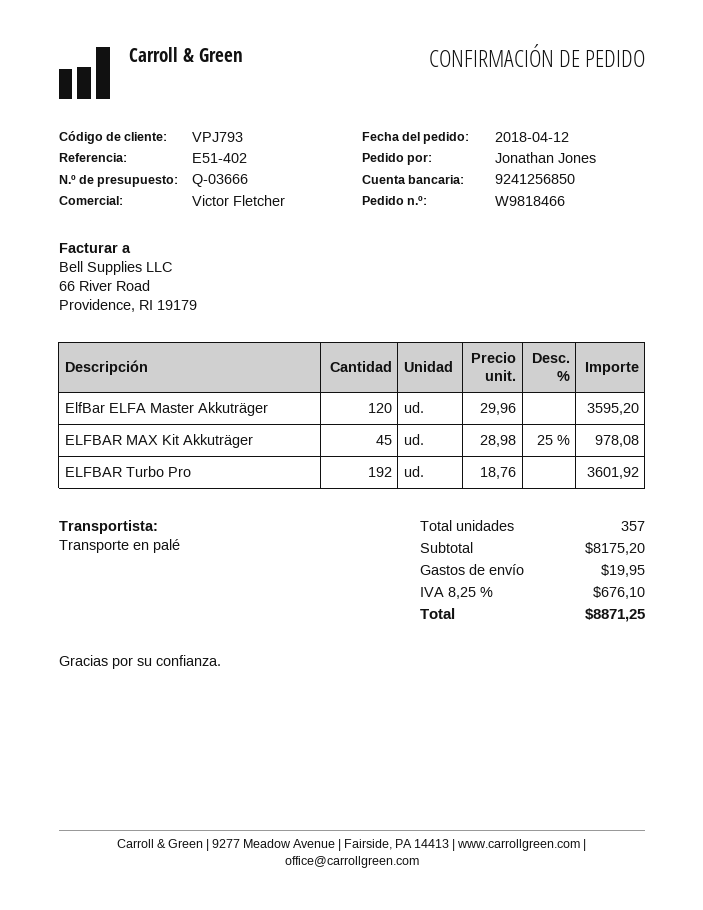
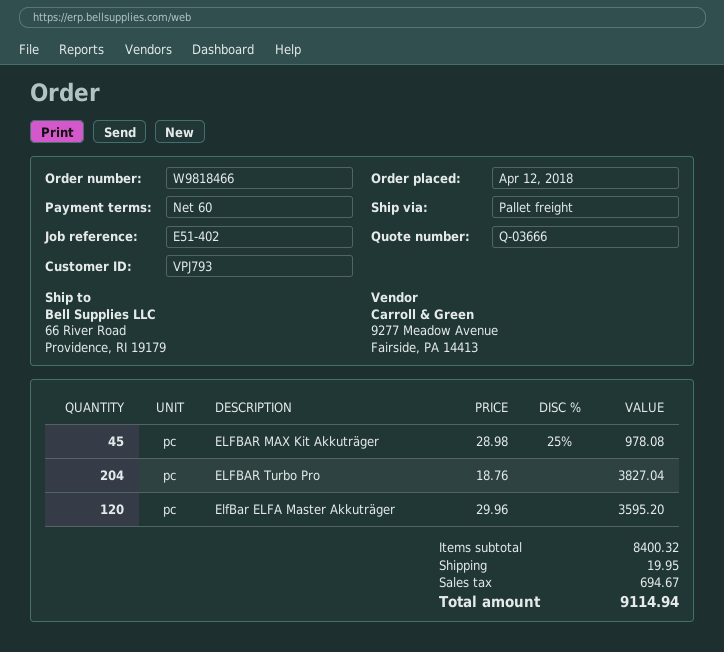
ELFBAR Turbo Pro: 192 x 18.76 = 3601.92 -> 204 x 18.76 = 3827.04
subtotal: 8175.20 -> 8400.32
tax: 676.10 -> 694.67
total: 8871.25 -> 9114.94

